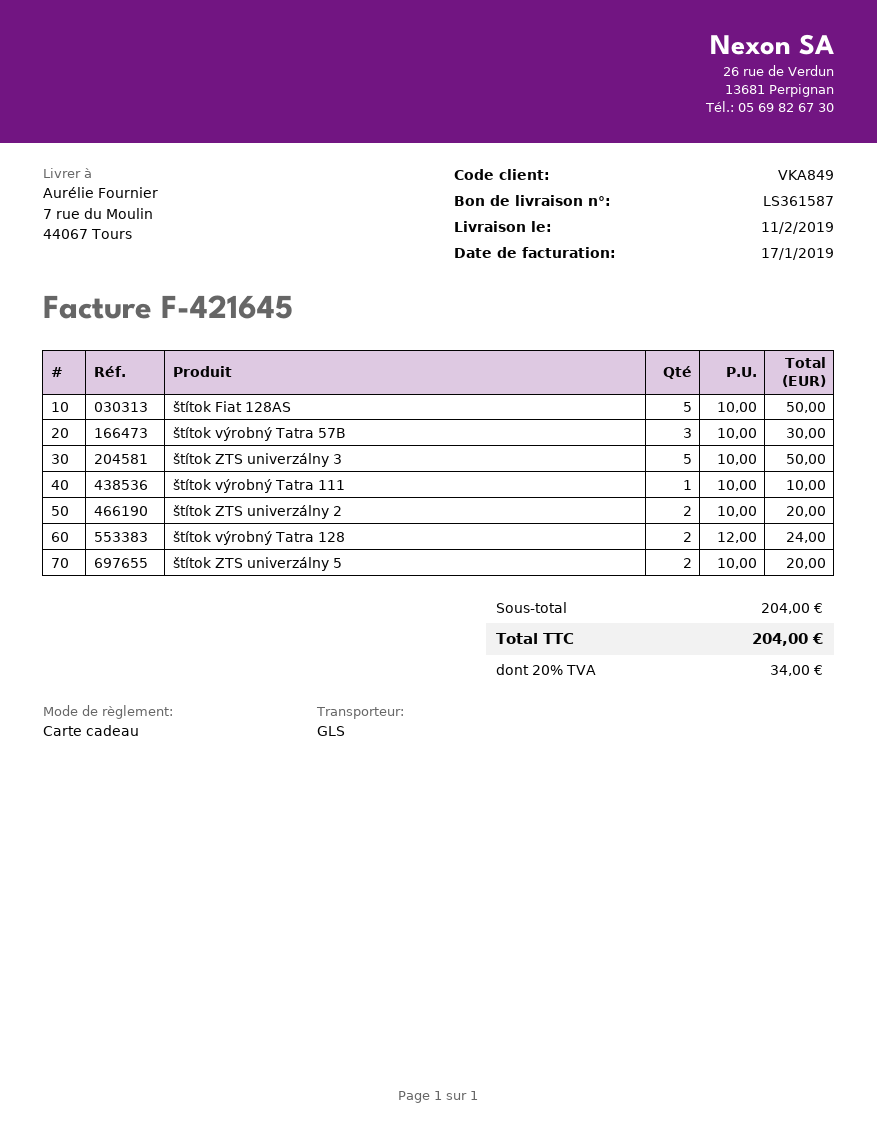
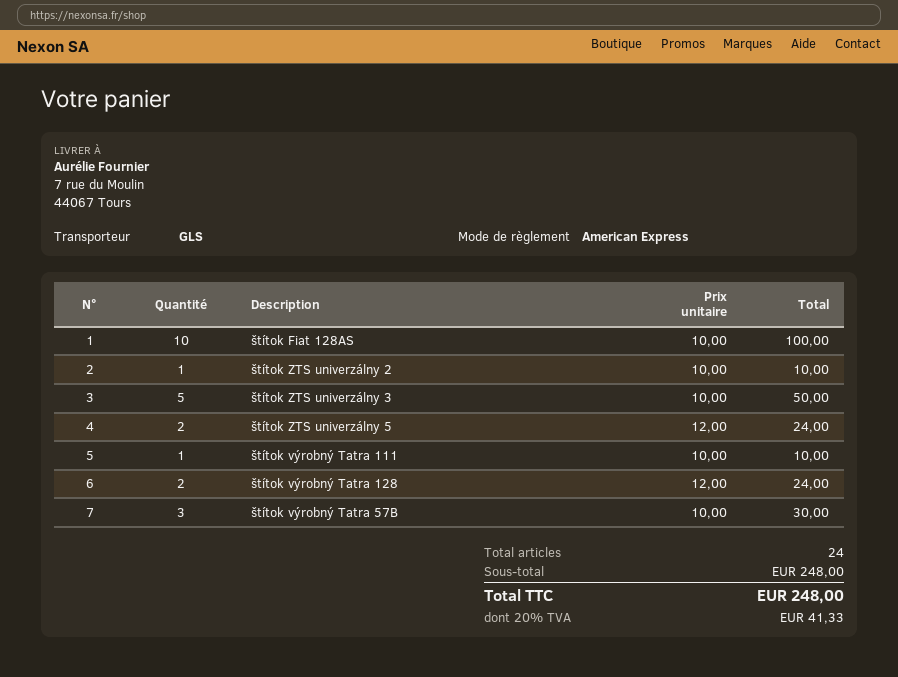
payment method: gift card -> American Express
štítok Fiat 128AS: 5 x 10.00 = 50.00 -> 10 x 10.00 = 100.00
štítok ZTS univerzálny 2: 2 x 10.00 = 20.00 -> 1 x 10.00 = 10.00
štítok ZTS univerzálny 5: 2 x 10.00 = 20.00 -> 2 x 12.00 = 24.00
subtotal: 204.00 -> 248.00
tax: 20% = 34.00 -> 20% = 41.33
total: 204.00 -> 248.00

